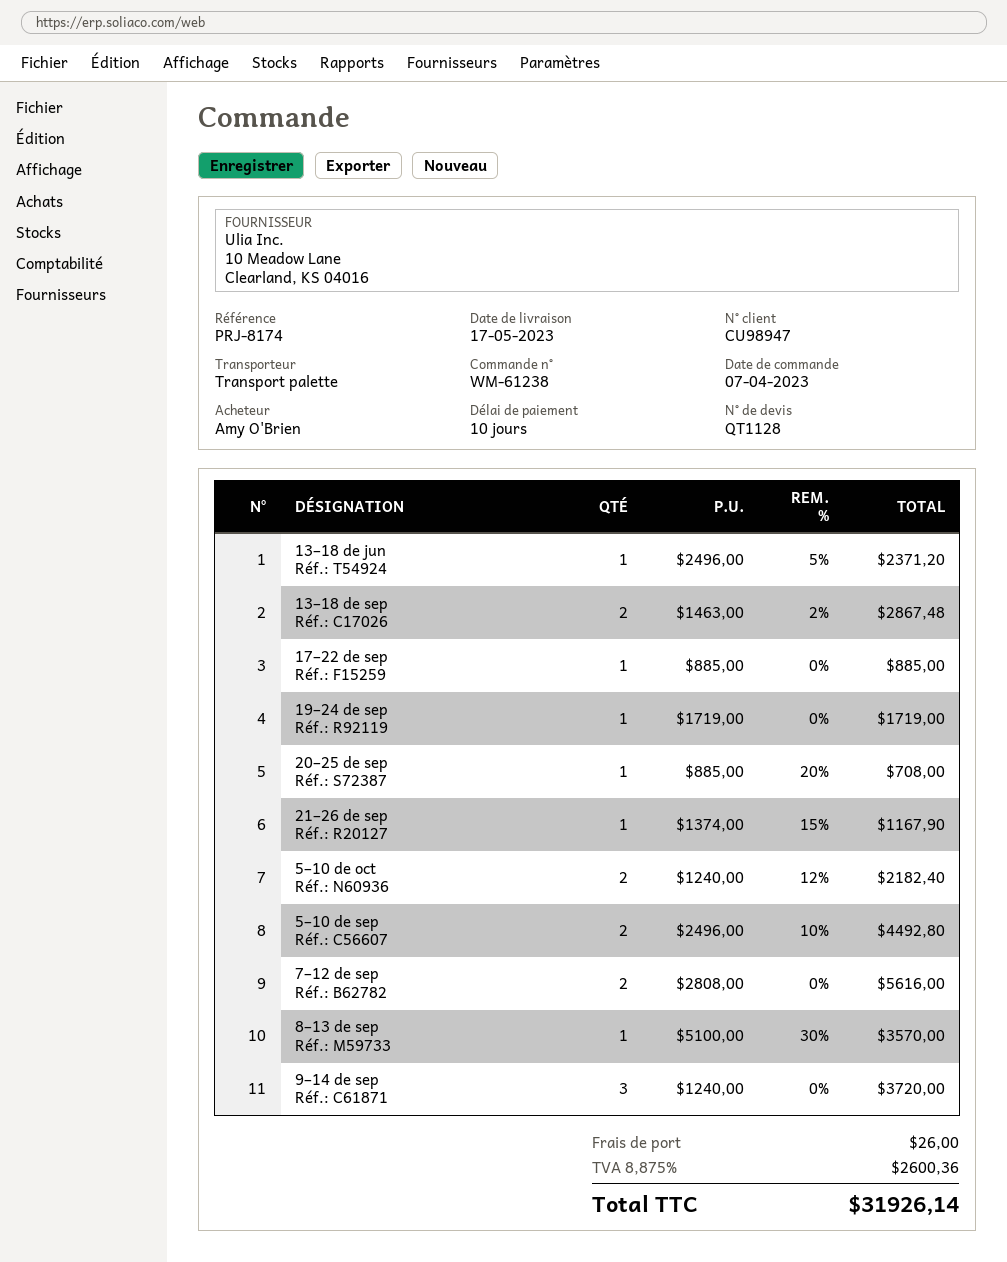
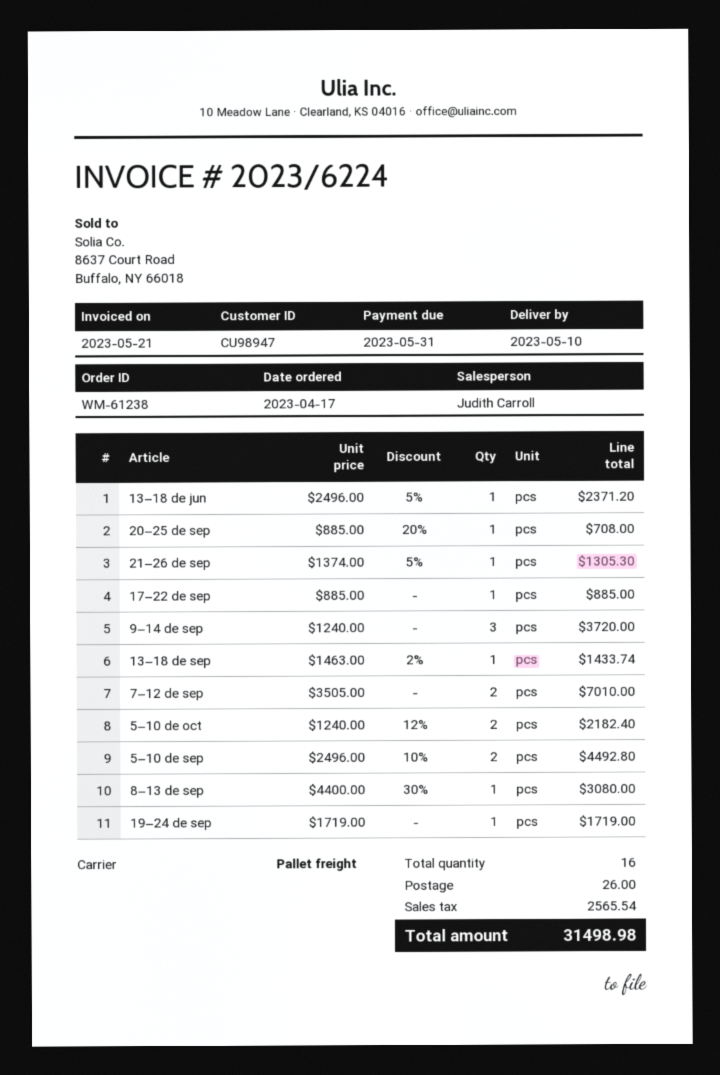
order date: 2023-04-07 -> 2023-04-17
delivery date: 2023-05-17 -> 2023-05-10
13–18 de sep: 2 x 1463.00 - 2% = 2867.48 -> 1 x 1463.00 - 2% = 1433.74
21–26 de sep: 1 x 1374.00 - 15% = 1167.90 -> 1 x 1374.00 - 5% = 1305.30
7–12 de sep: 2 x 2808.00 = 5616.00 -> 2 x 3505.00 = 7010.00
8–13 de sep: 1 x 5100.00 - 30% = 3570.00 -> 1 x 4400.00 - 30% = 3080.00
tax: 2600.36 -> 2565.54
total: 31926.14 -> 31498.98

